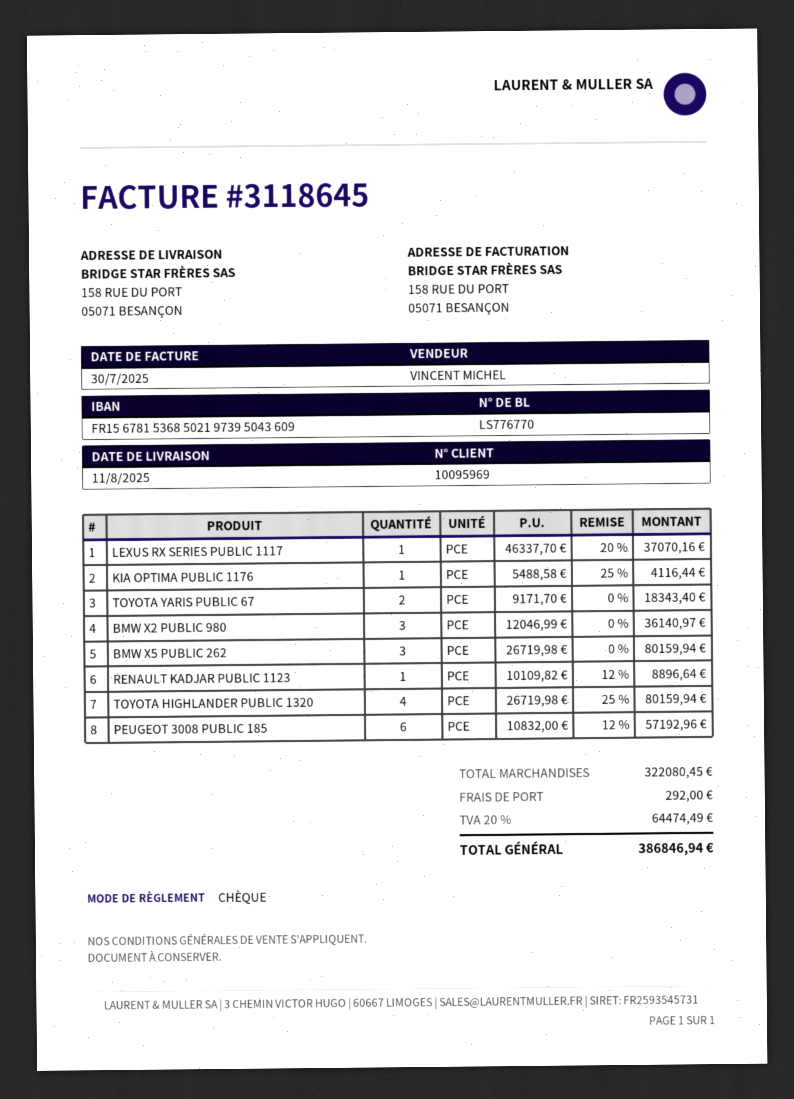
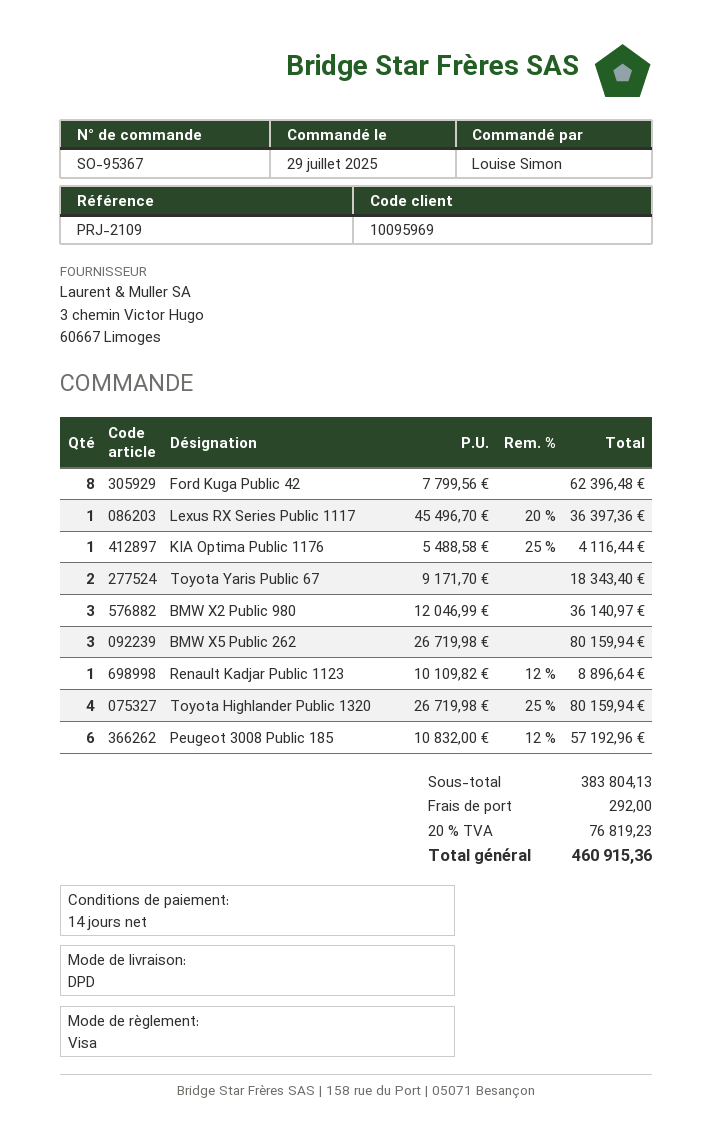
payment method: cheque -> Visa
LEXUS RX SERIES PUBLIC 1117: 1 x 46337.70 - 20% = 37070.16 -> 1 x 45496.70 - 20% = 36397.36
Ford Kuga Public 42: none -> 8 x 7799.56 = 62396.48
subtotal: 322080.45 -> 383804.13
tax: 20% = 64474.49 -> 20% = 76819.23
total: 386846.94 -> 460915.36

